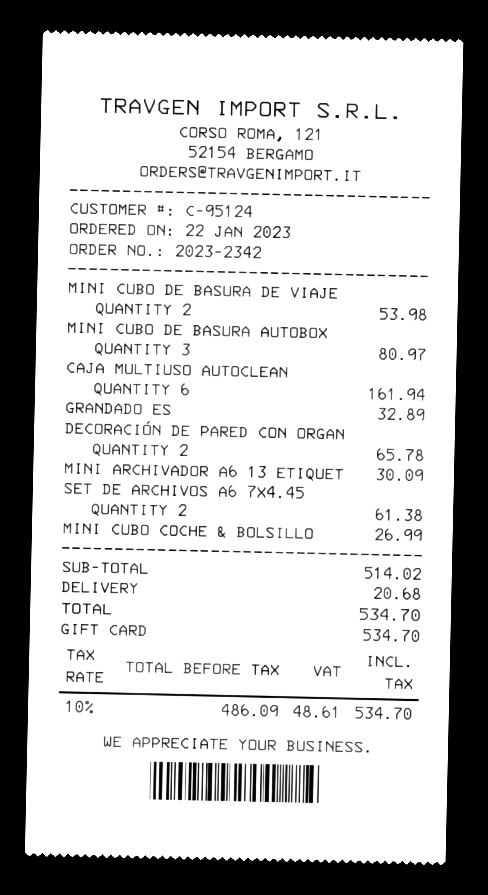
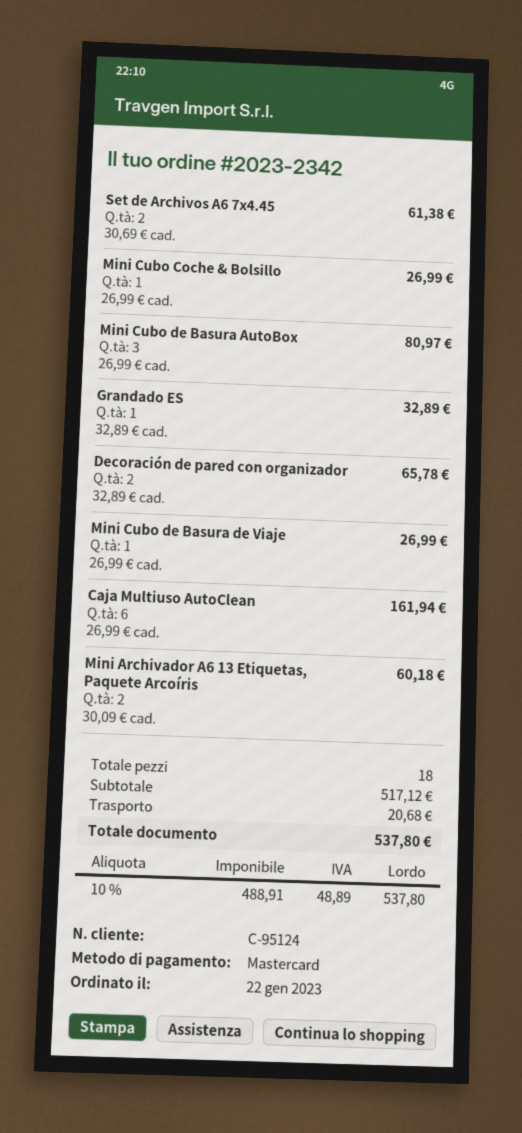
payment method: gift card -> Mastercard
MINI CUBO DE BASURA DE VIAJE: 2 for 53.98 -> 1 for 26.99
MINI ARCHIVADOR A6 13 ETIQUET: 1 for 30.09 -> 2 for 60.18
subtotal: 514.02 -> 517.12
net: 486.09 -> 488.91
tax: 10% = 48.61 -> 10% = 48.89
total: 534.70 -> 537.80

